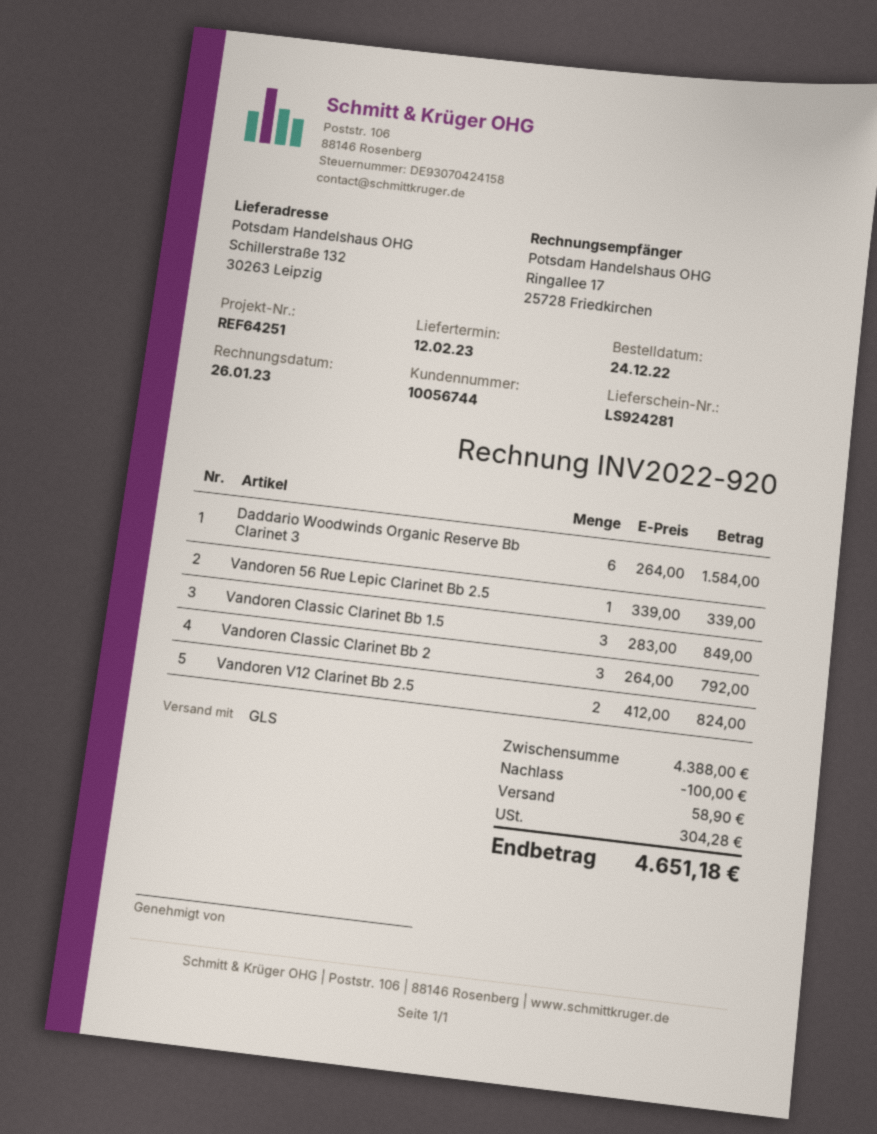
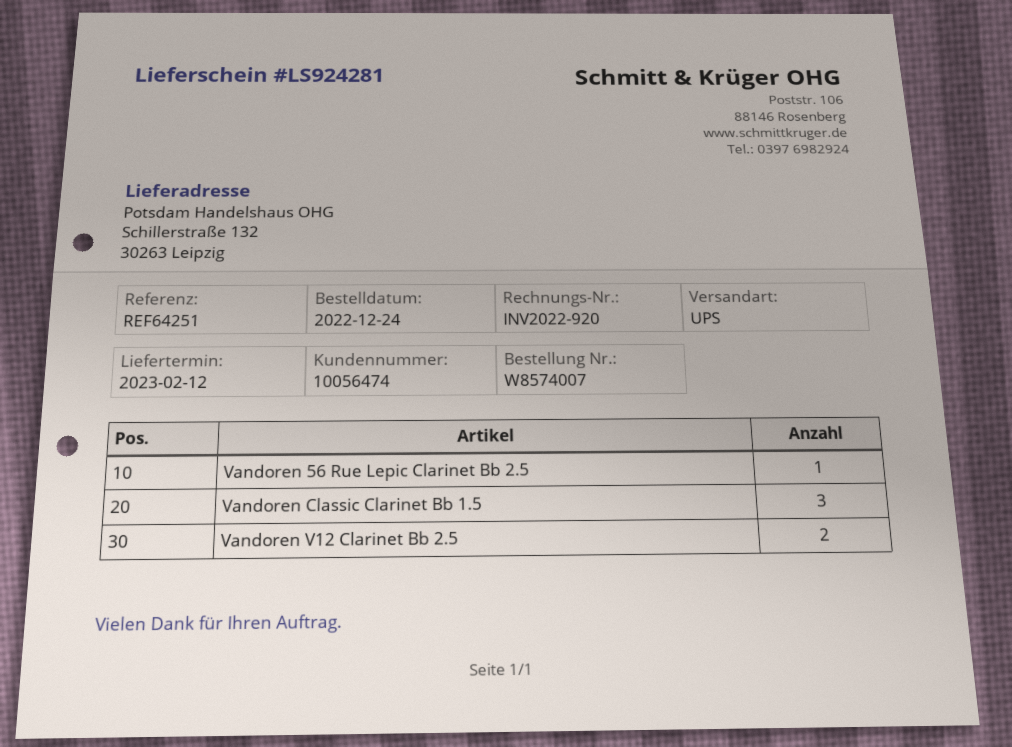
customer number: 10056744 -> 10056474
shipping method: GLS -> UPS
Daddario Woodwinds Organic Reserve Bb Clarinet 3: 6 -> none
Vandoren Classic Clarinet Bb 2: 3 -> none

